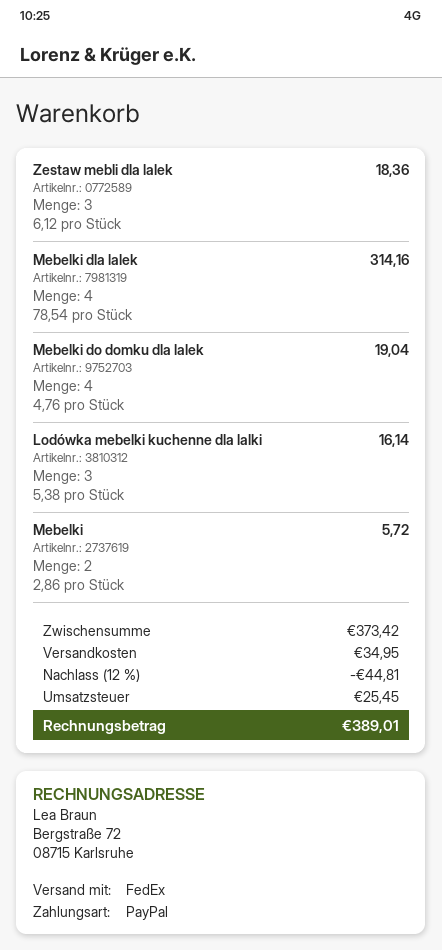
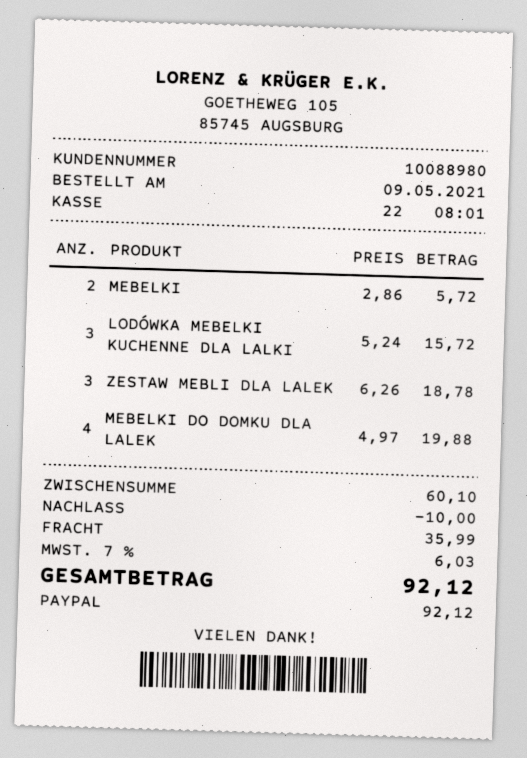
Zestaw mebli dla lalek: 3 x 6.12 = 18.36 -> 3 x 6.26 = 18.78
Mebelki dla lalek: 4 x 78.54 = 314.16 -> none
Mebelki do domku dla lalek: 4 x 4.76 = 19.04 -> 4 x 4.97 = 19.88
Lodówka mebelki kuchenne dla lalki: 3 x 5.38 = 16.14 -> 3 x 5.24 = 15.72
subtotal: 373.42 -> 60.10
discount: 44.81 -> 10.00
shipping: 34.95 -> 35.99
tax: 25.45 -> 6.03
total: 389.01 -> 92.12

